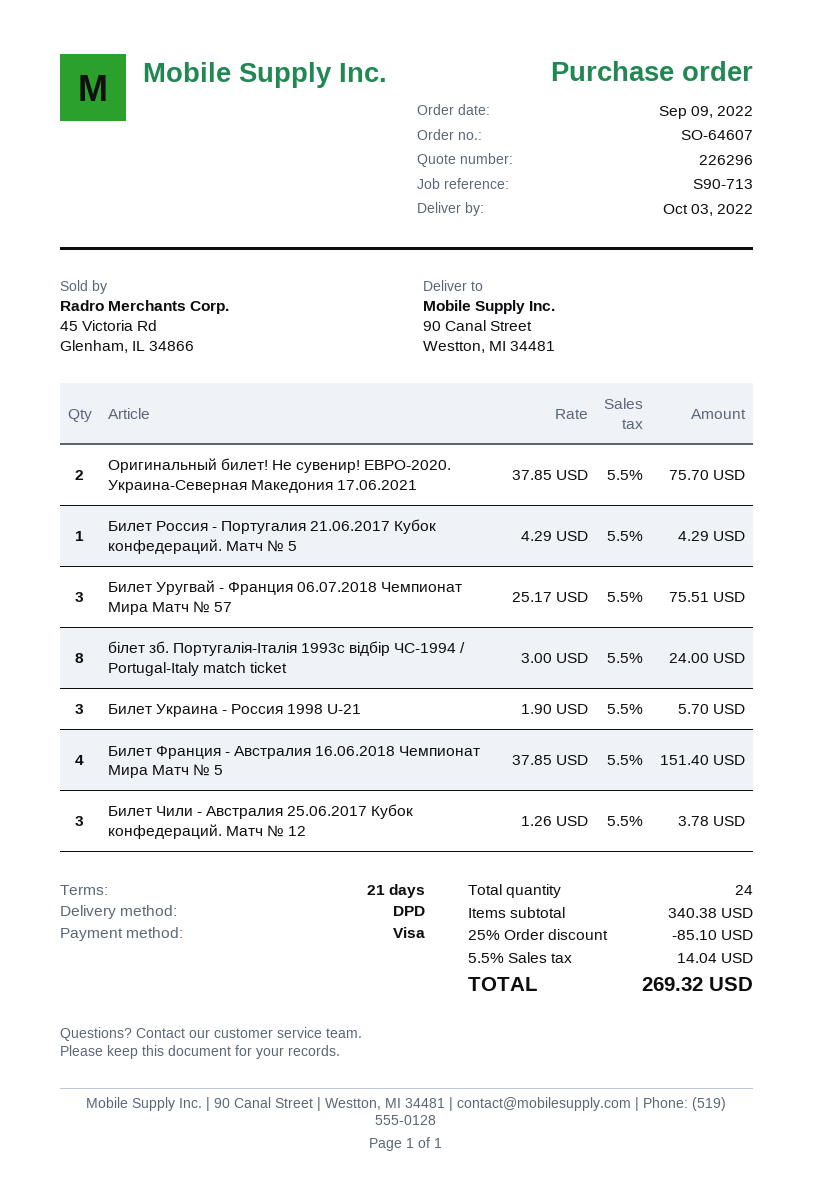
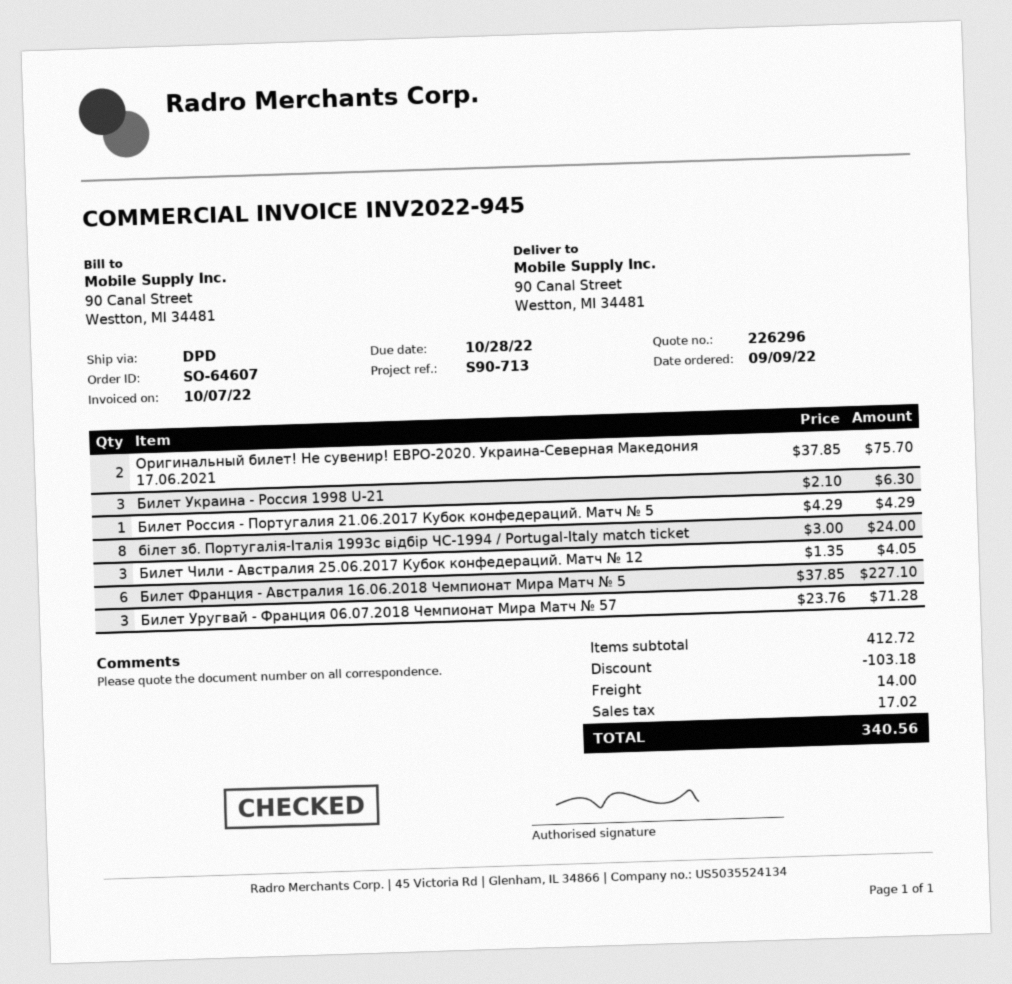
Билет Уругвай - Франция 06.07.2018 Чемпионат Мира Матч № 57: 3 x 25.17 = 75.51 -> 3 x 23.76 = 71.28
Билет Украина - Россия 1998 U-21: 3 x 1.90 = 5.70 -> 3 x 2.10 = 6.30
Билет Франция - Австралия 16.06.2018 Чемпионат Мира Матч № 5: 4 x 37.85 = 151.40 -> 6 x 37.85 = 227.10
Билет Чили - Австралия 25.06.2017 Кубок конфедераций. Матч № 12: 3 x 1.26 = 3.78 -> 3 x 1.35 = 4.05
subtotal: 340.38 -> 412.72
discount: 85.10 -> 103.18
shipping: none -> 14.00
tax: 14.04 -> 17.02
total: 269.32 -> 340.56

